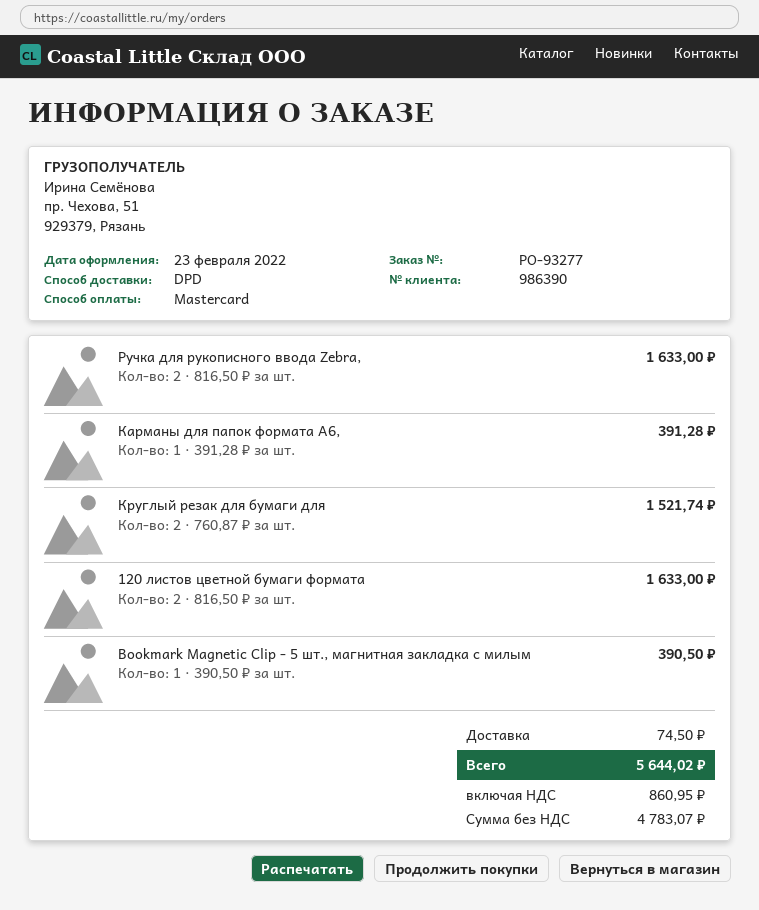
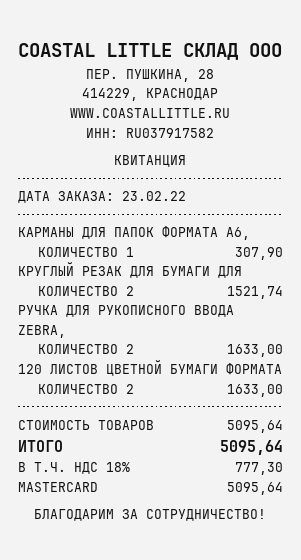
Карманы для папок формата А6,: 1 for 391.28 -> 1 for 307.90
Bookmark Magnetic Clip - 5 шт., магнитная закладка с милым: 1 for 390.50 -> none
shipping: 74.50 -> none
tax: 860.95 -> 777.30
total: 5644.02 -> 5095.64

